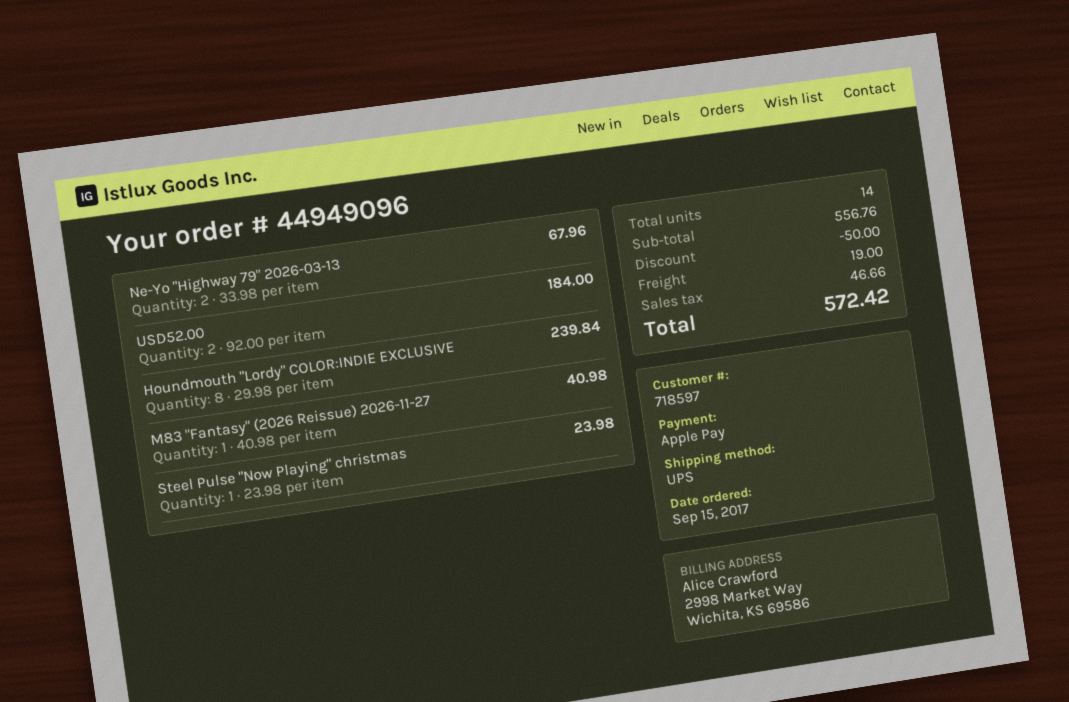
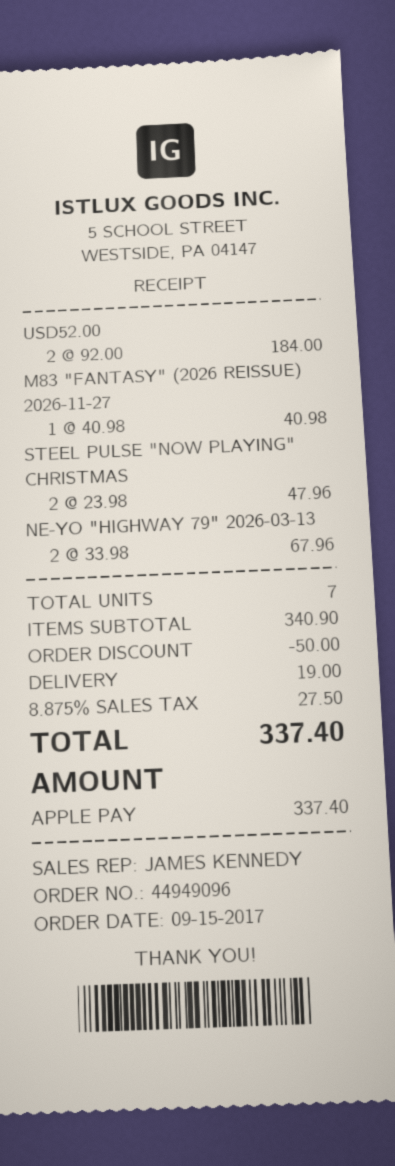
Houndmouth "Lordy" COLOR:INDIE EXCLUSIVE: 8 x 29.98 = 239.84 -> none
Steel Pulse "Now Playing" christmas: 1 x 23.98 = 23.98 -> 2 x 23.98 = 47.96
total quantity: 14 -> 7
subtotal: 556.76 -> 340.90
tax: 46.66 -> 27.50
total: 572.42 -> 337.40

